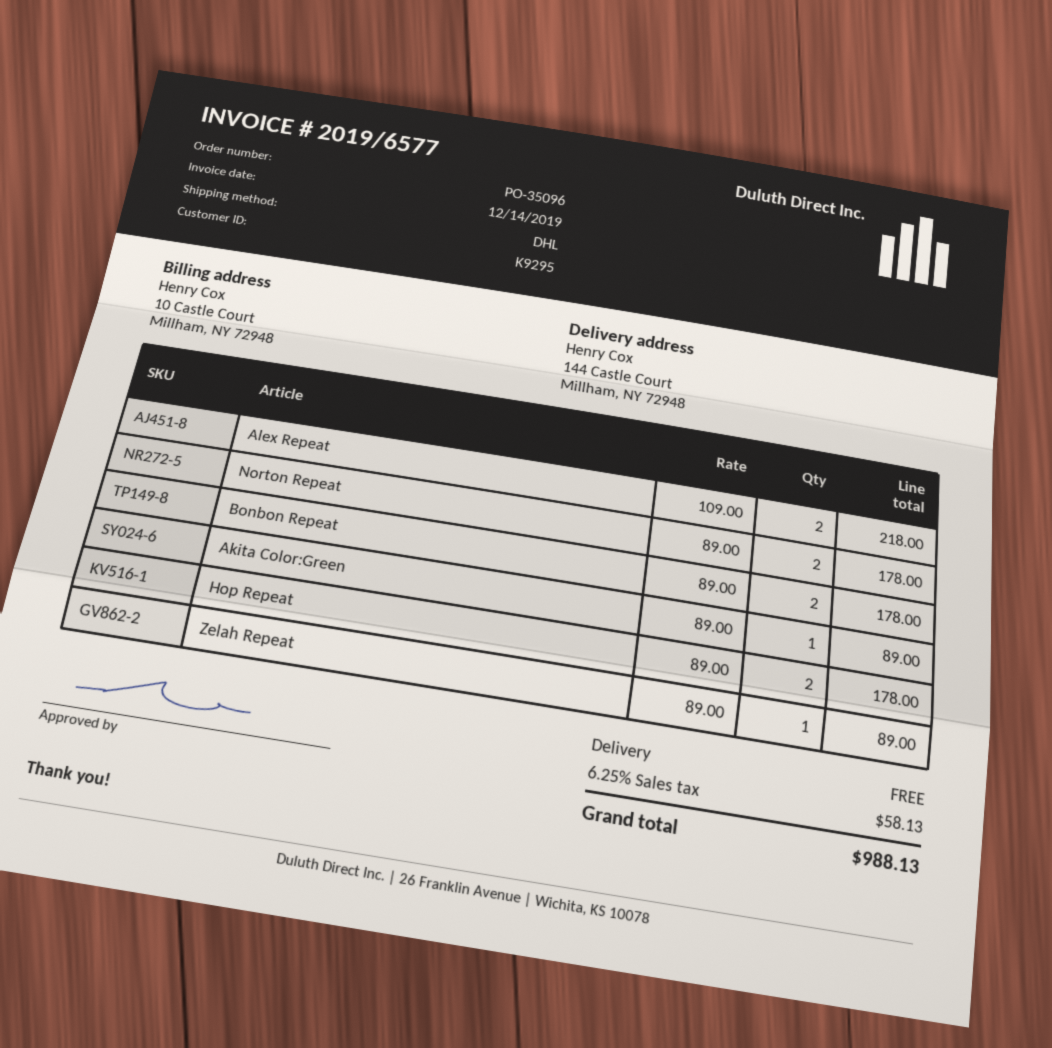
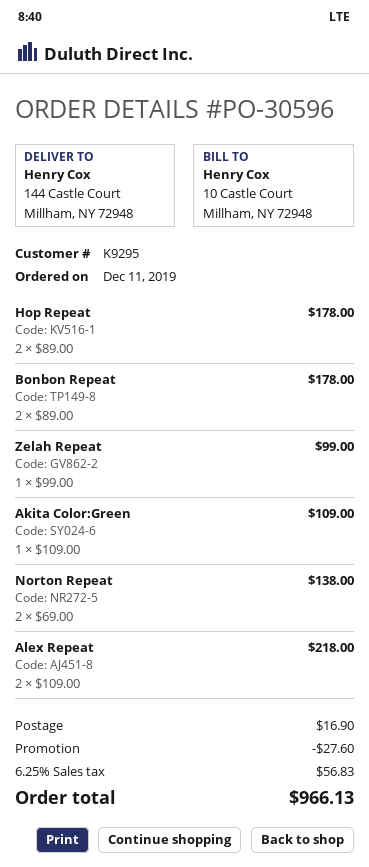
order number: PO-35096 -> PO-30596
Norton Repeat: 2 x 89.00 = 178.00 -> 2 x 69.00 = 138.00
Akita Color:Green: 1 x 89.00 = 89.00 -> 1 x 109.00 = 109.00
Zelah Repeat: 1 x 89.00 = 89.00 -> 1 x 99.00 = 99.00
discount: none -> 27.60
shipping: 0.00 -> 16.90
tax: 6.25% = 58.13 -> 6.25% = 56.83
total: 988.13 -> 966.13

